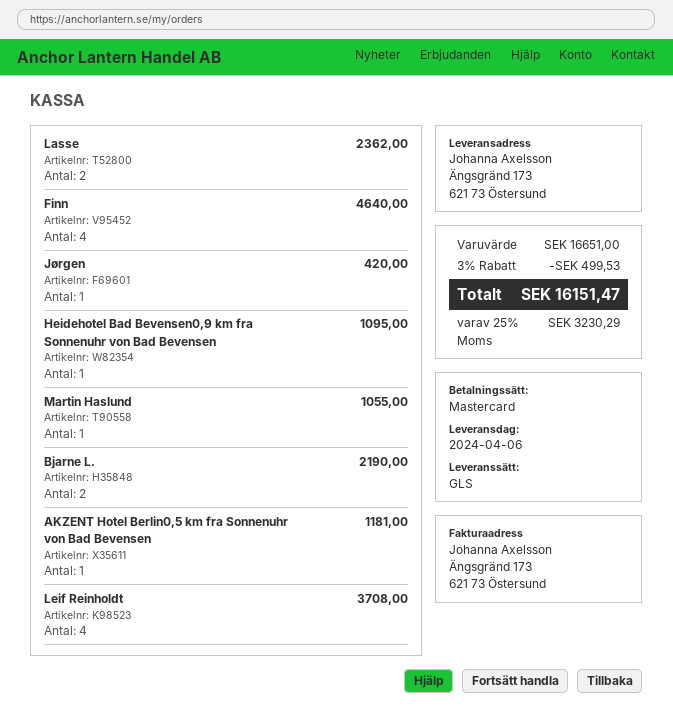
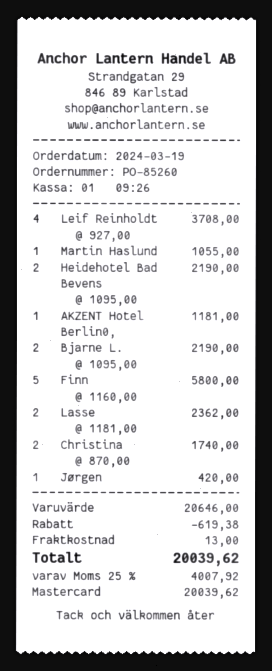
Finn: 4 for 4640.00 -> 5 for 5800.00
Heidehotel Bad Bevensen0,9 km fra Sonnenuhr von Bad Bevensen: 1 for 1095.00 -> 2 for 2190.00
Christina: none -> 2 for 1740.00
subtotal: 16651.00 -> 20646.00
discount: 499.53 -> 619.38
shipping: none -> 13.00
tax: 25% = 3230.29 -> 25% = 4007.92
total: 16151.47 -> 20039.62

